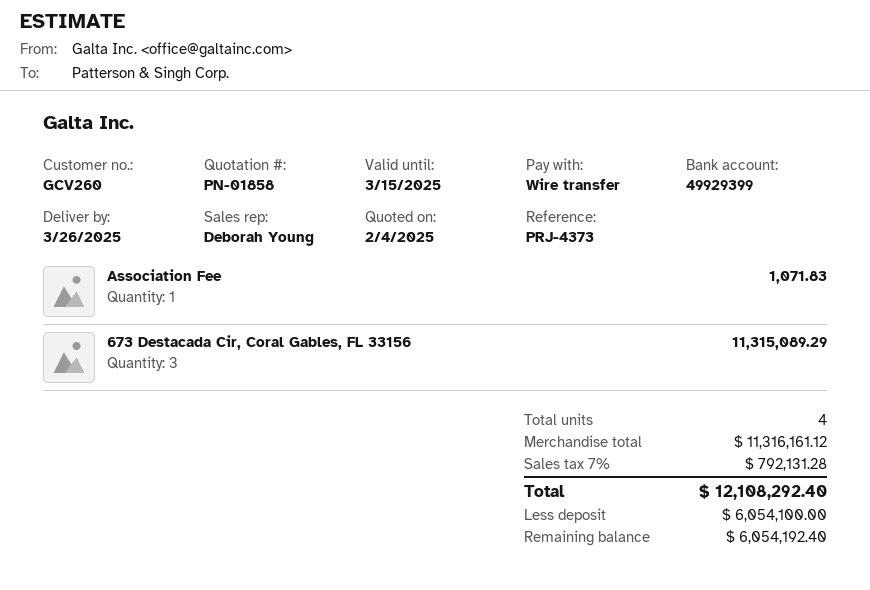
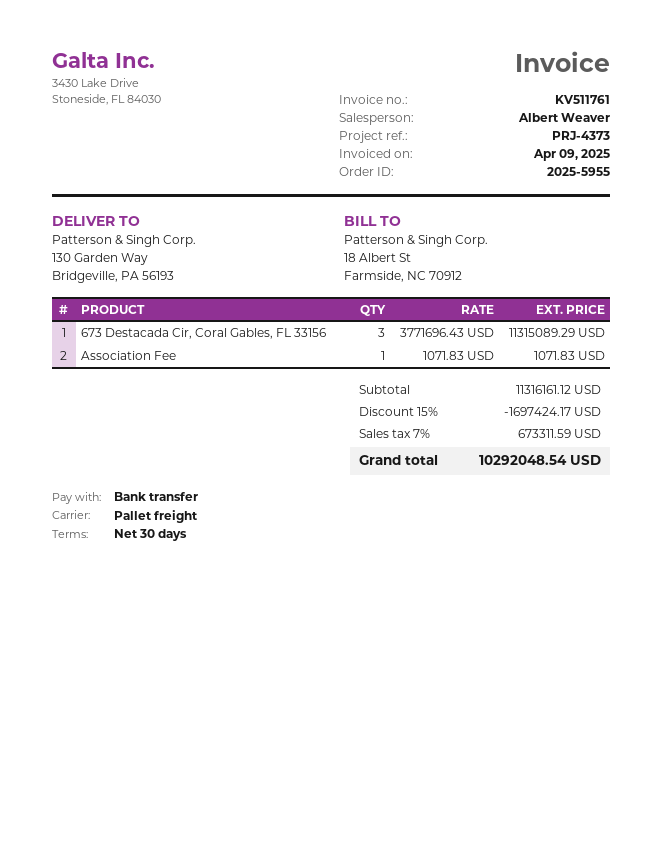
sales rep: Deborah Young -> Albert Weaver
discount: none -> 15% = 1697424.17
tax: 7% = 792131.28 -> 7% = 673311.59
total: 12108292.40 -> 10292048.54

